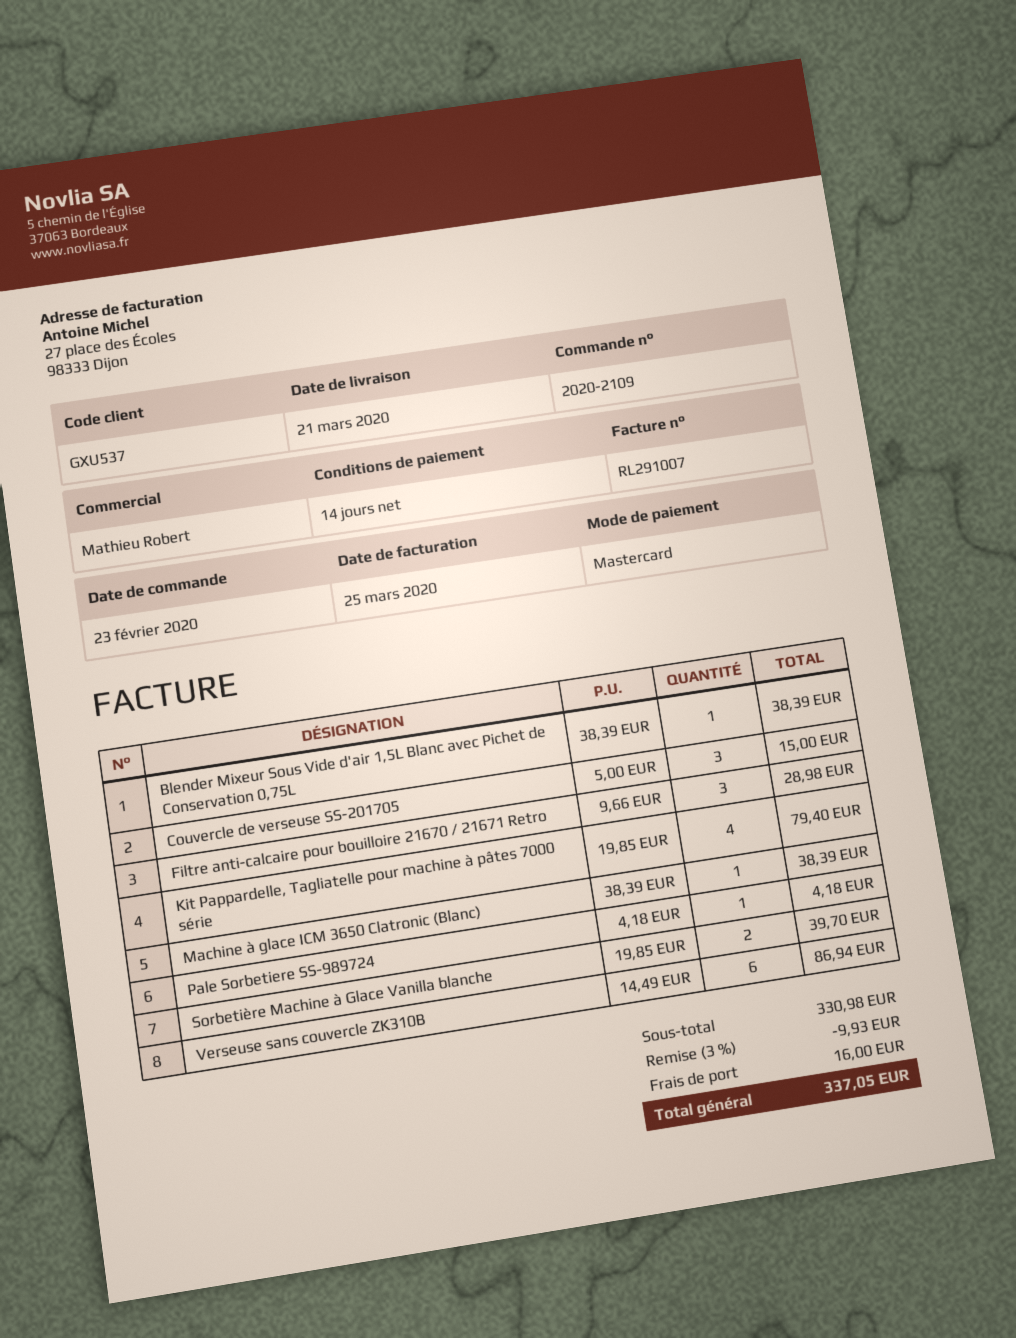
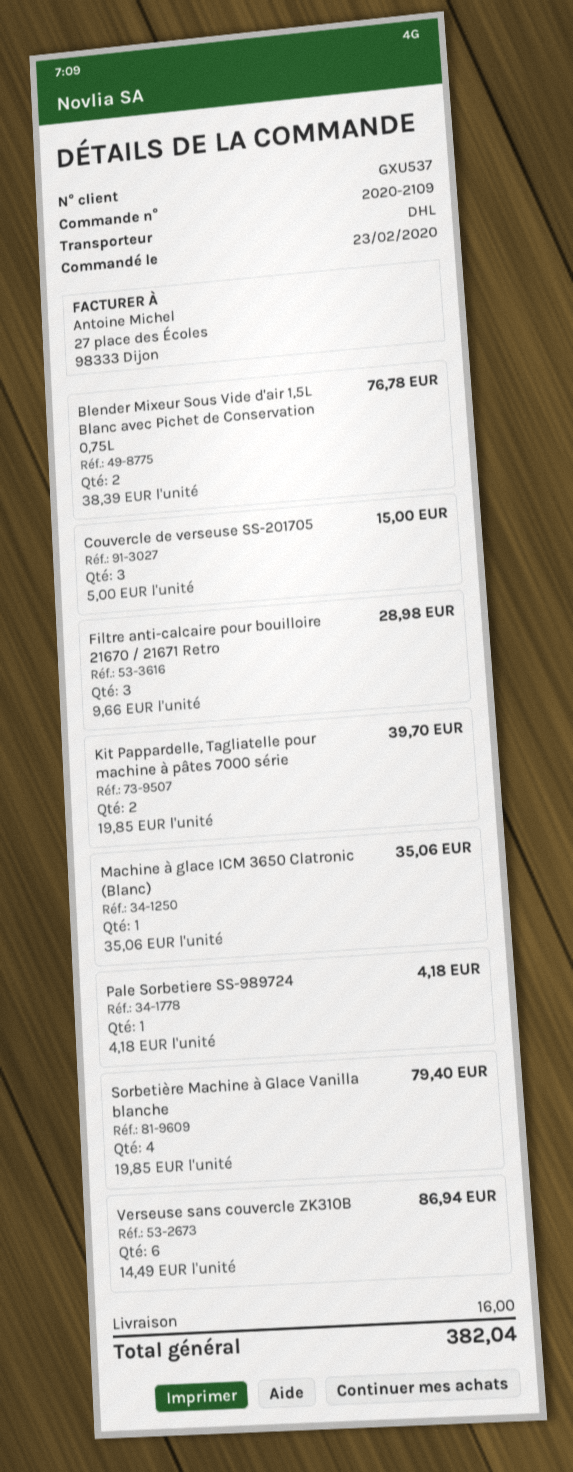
Blender Mixeur Sous Vide d'air 1,5L Blanc avec Pichet de Conservation 0,75L: 1 x 38.39 = 38.39 -> 2 x 38.39 = 76.78
Kit Pappardelle, Tagliatelle pour machine à pâtes 7000 série: 4 x 19.85 = 79.40 -> 2 x 19.85 = 39.70
Machine à glace ICM 3650 Clatronic (Blanc): 1 x 38.39 = 38.39 -> 1 x 35.06 = 35.06
Sorbetière Machine à Glace Vanilla blanche: 2 x 19.85 = 39.70 -> 4 x 19.85 = 79.40
discount: 3% = 9.93 -> none
total: 337.05 -> 382.04

